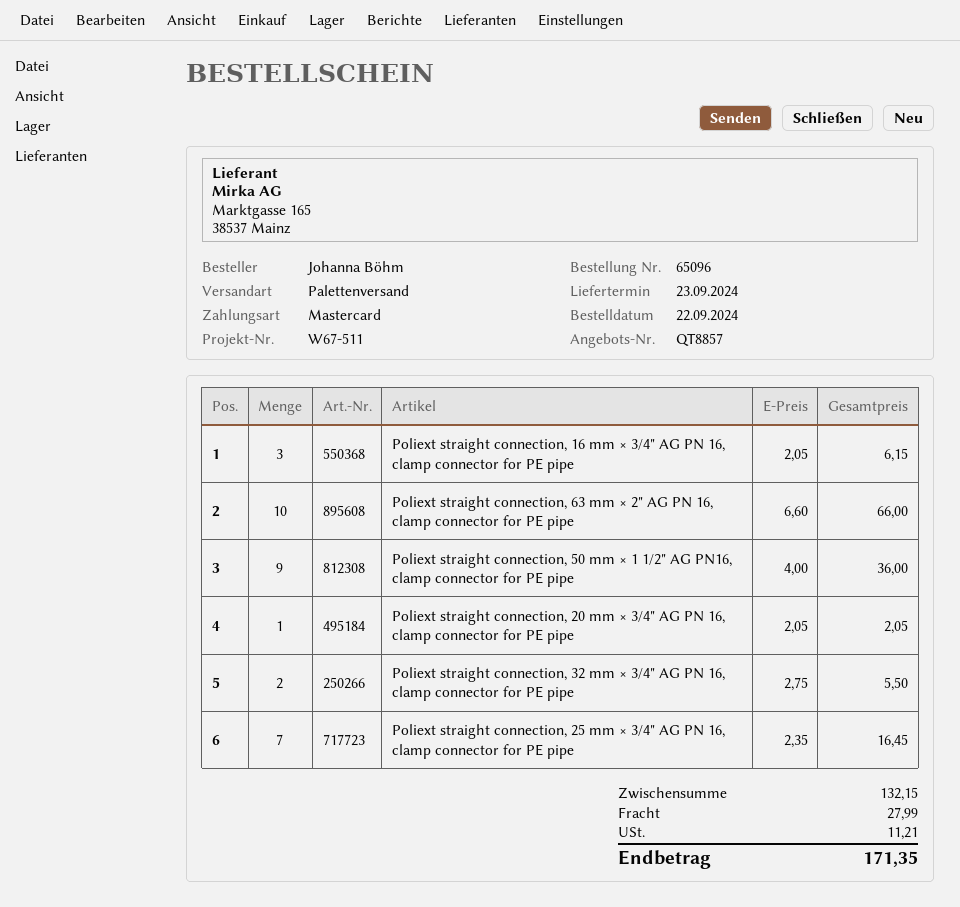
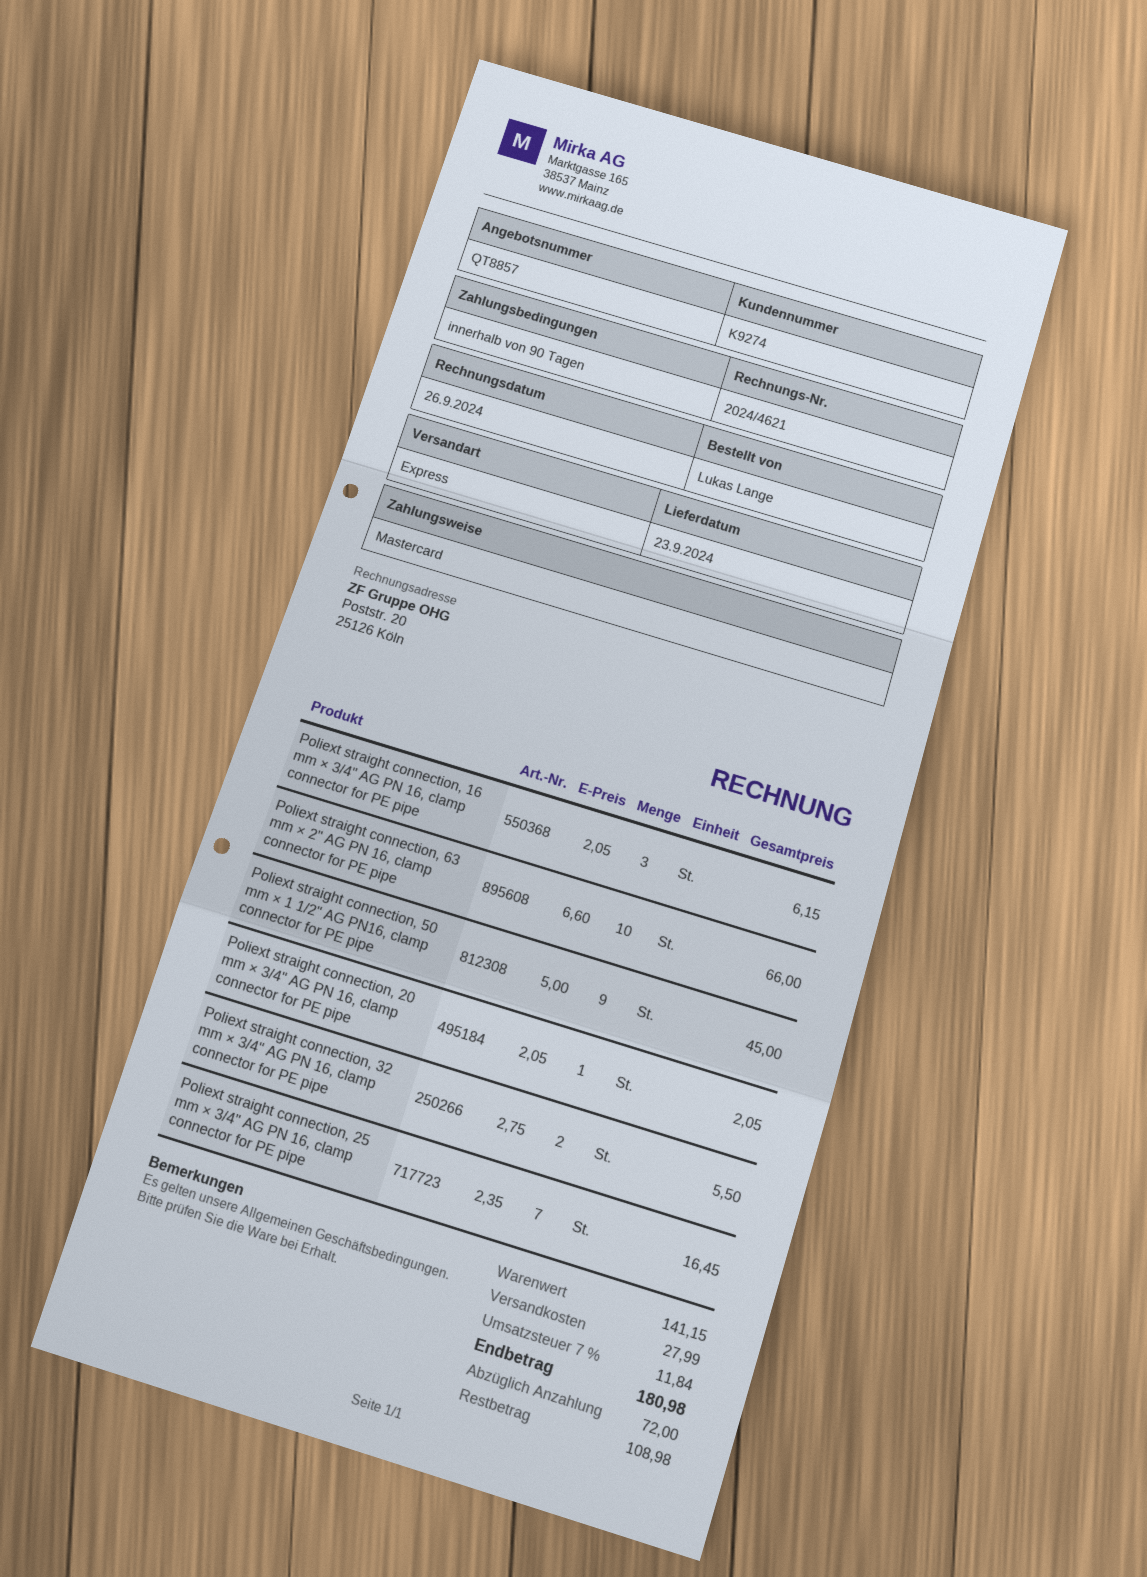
ordered by: Johanna Böhm -> Lukas Lange
shipping method: pallet freight -> express
Poliext straight connection, 50 mm × 1 1/2" AG PN16, clamp connector for PE pipe: 9 x 4.00 = 36.00 -> 9 x 5.00 = 45.00
subtotal: 132.15 -> 141.15
tax: 11.21 -> 11.84
total: 171.35 -> 180.98

